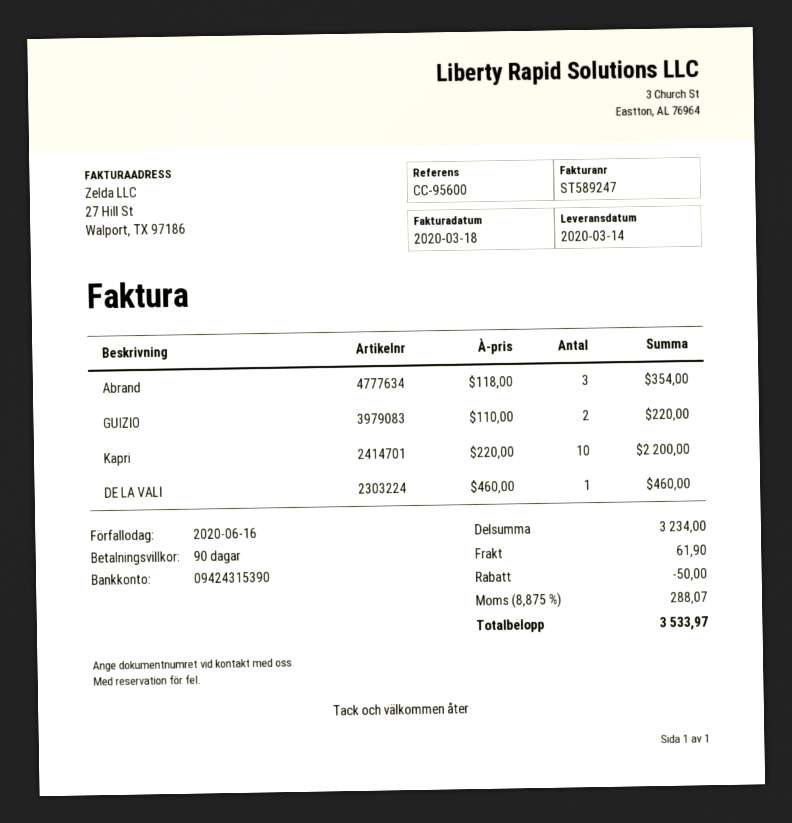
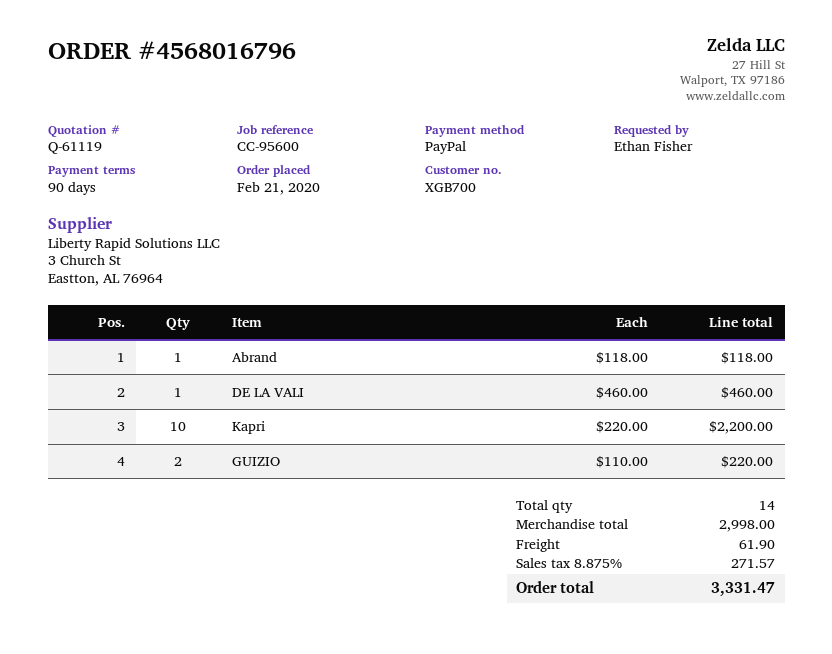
Abrand: 3 x 118.00 = 354.00 -> 1 x 118.00 = 118.00
subtotal: 3234.00 -> 2998.00
discount: 50.00 -> none
tax: 8.875% = 288.07 -> 8.875% = 271.57
total: 3533.97 -> 3331.47

